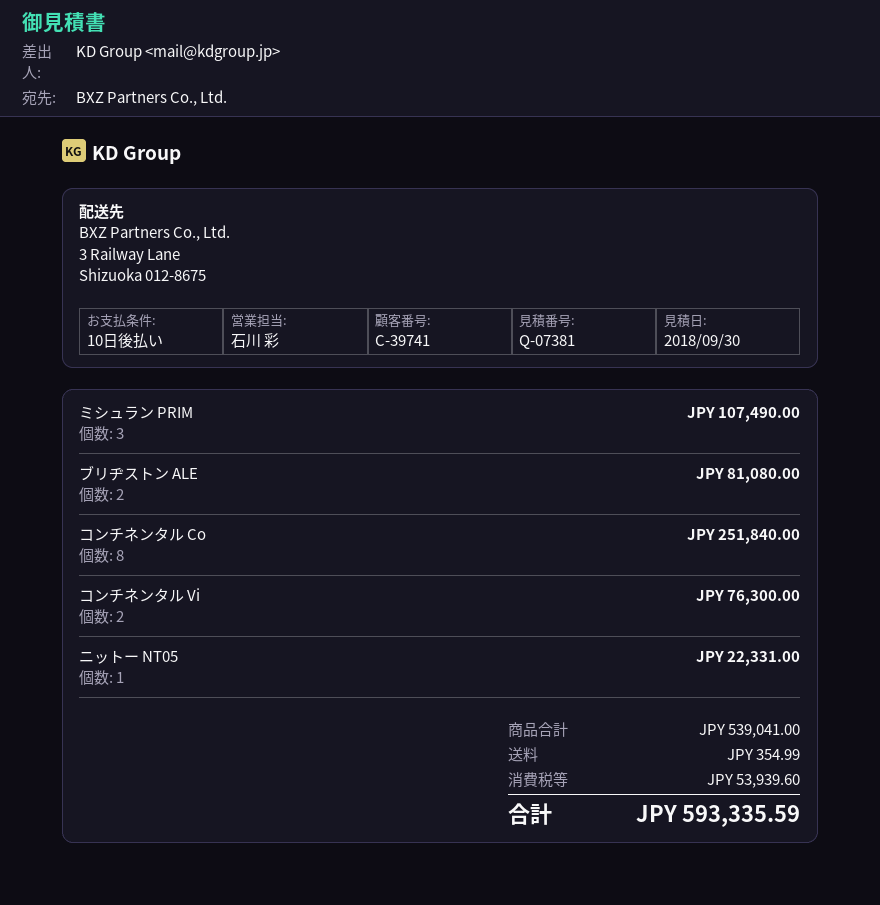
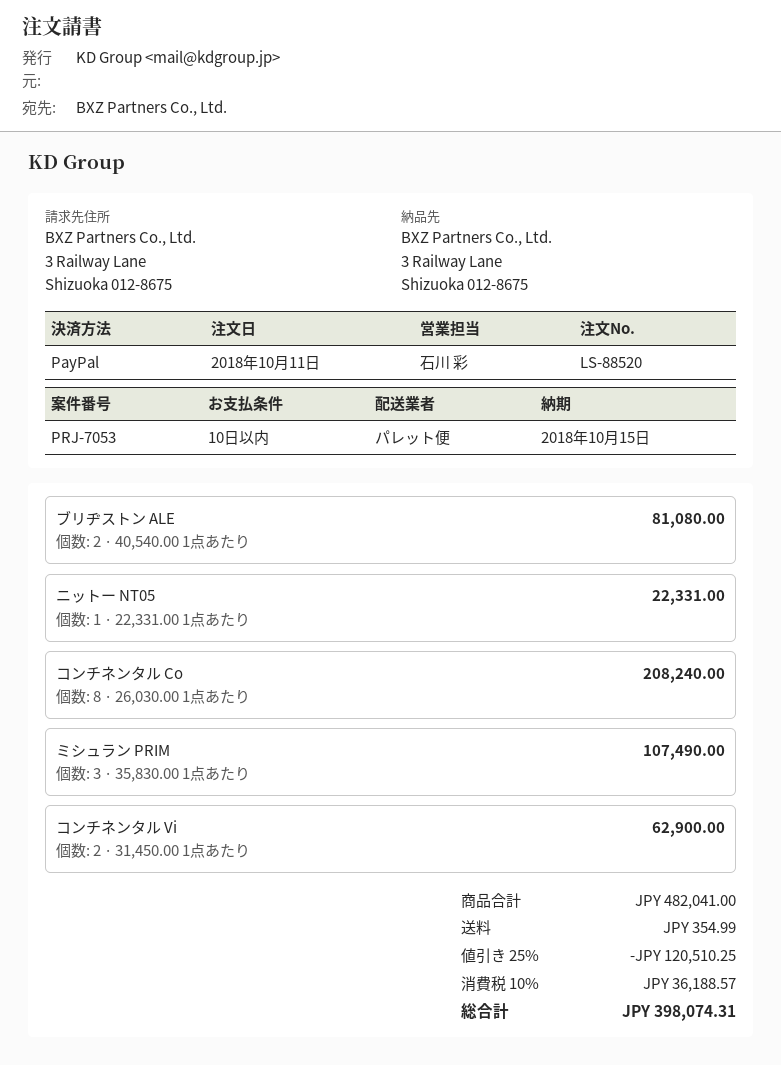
コンチネンタル Co: 8 for 251840.00 -> 8 for 208240.00
コンチネンタル Vi: 2 for 76300.00 -> 2 for 62900.00
subtotal: 539041.00 -> 482041.00
discount: none -> 25% = 120510.25
tax: 53939.60 -> 36188.57
total: 593335.59 -> 398074.31

